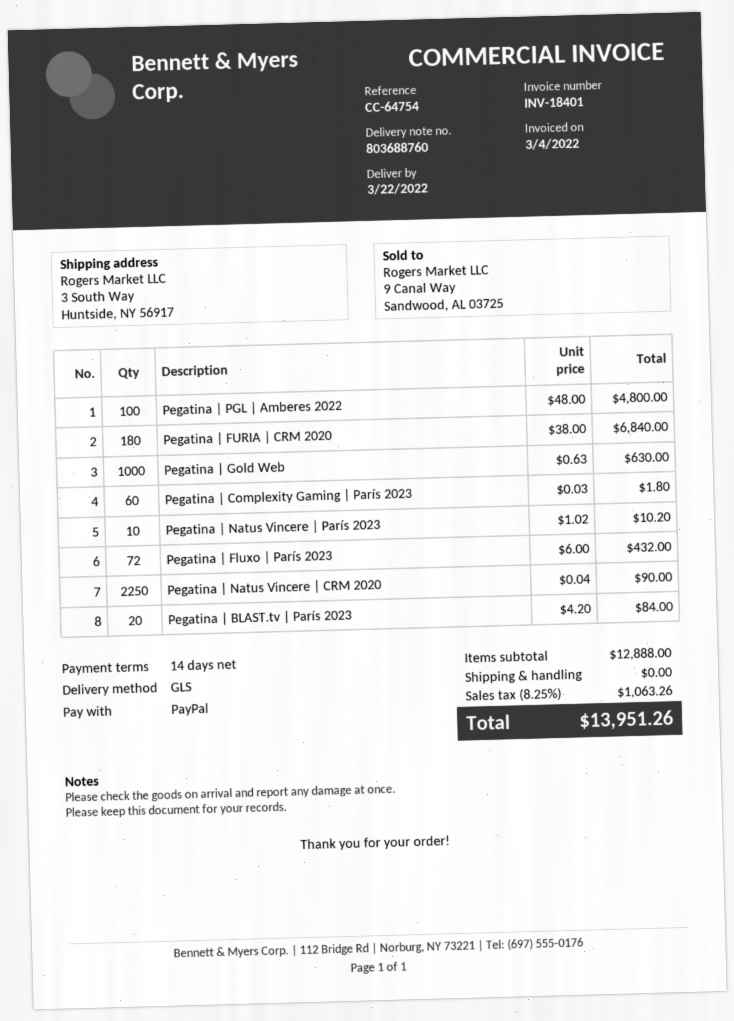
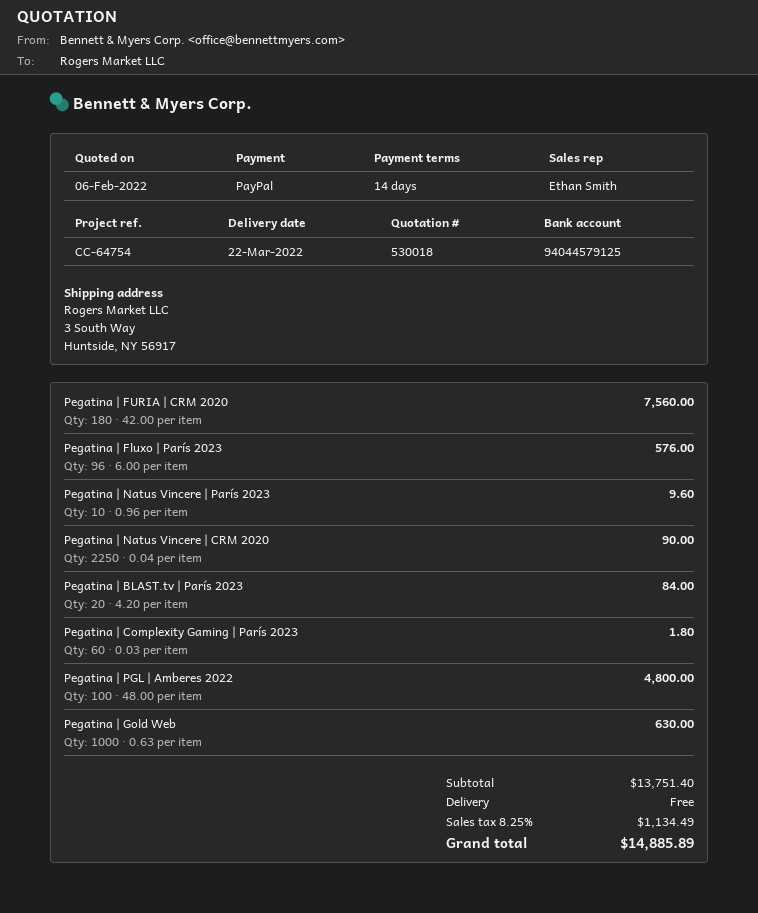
Pegatina | FURIA | CRM 2020: 180 x 38.00 = 6840.00 -> 180 x 42.00 = 7560.00
Pegatina | Natus Vincere | París 2023: 10 x 1.02 = 10.20 -> 10 x 0.96 = 9.60
Pegatina | Fluxo | París 2023: 72 x 6.00 = 432.00 -> 96 x 6.00 = 576.00
subtotal: 12888.00 -> 13751.40
tax: 8.25% = 1063.26 -> 8.25% = 1134.49
total: 13951.26 -> 14885.89

